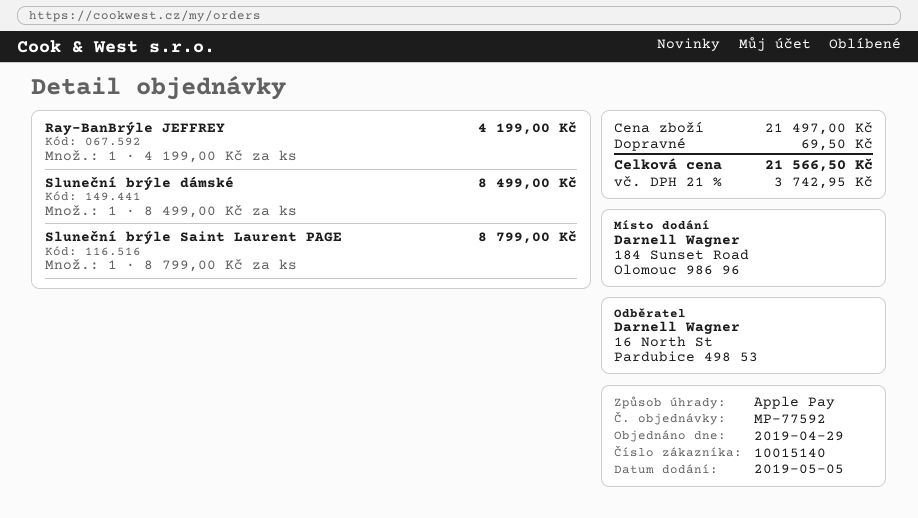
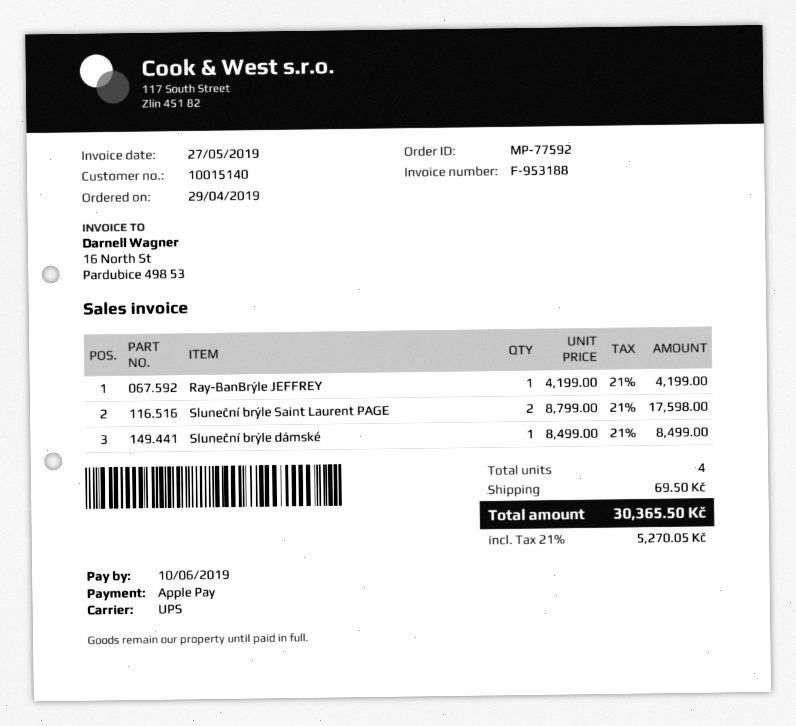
Sluneční brýle Saint Laurent PAGE: 1 x 8799.00 = 8799.00 -> 2 x 8799.00 = 17598.00
tax: 21% = 3742.95 -> 21% = 5270.05
total: 21566.50 -> 30365.50

